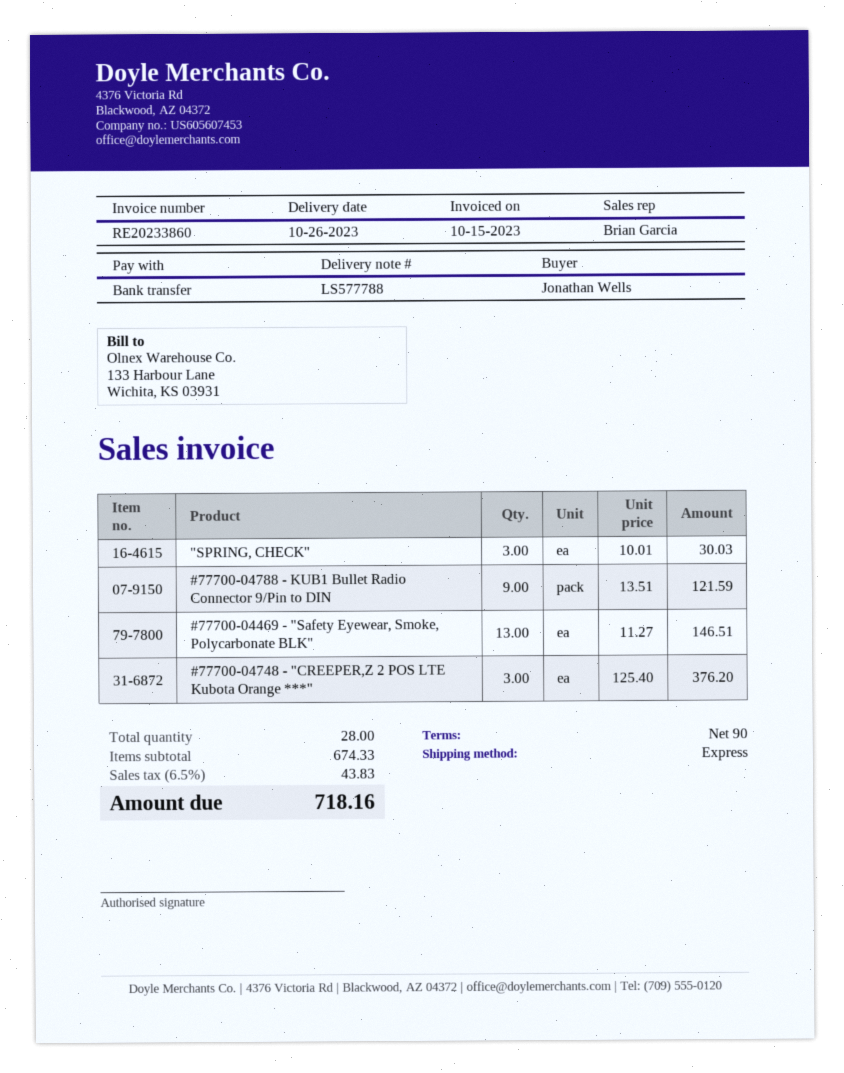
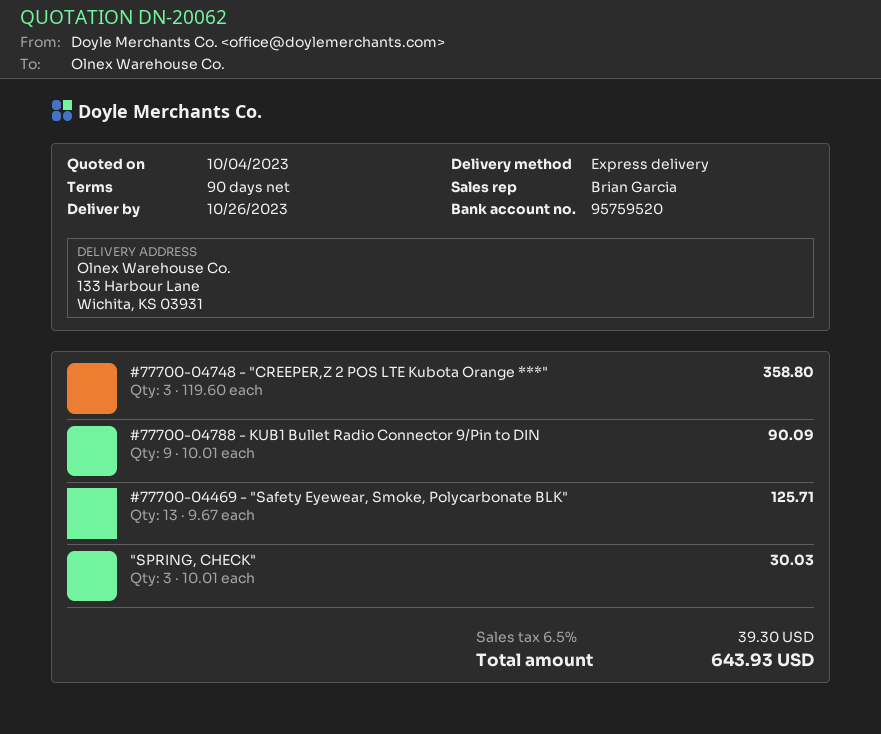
#77700-04788 - KUB1 Bullet Radio Connector 9/Pin to DIN: 9 x 13.51 = 121.59 -> 9 x 10.01 = 90.09
#77700-04469 - "Safety Eyewear, Smoke, Polycarbonate BLK": 13 x 11.27 = 146.51 -> 13 x 9.67 = 125.71
#77700-04748 - "CREEPER,Z 2 POS LTE Kubota Orange ***": 3 x 125.40 = 376.20 -> 3 x 119.60 = 358.80
tax: 6.5% = 43.83 -> 6.5% = 39.30
total: 718.16 -> 643.93

